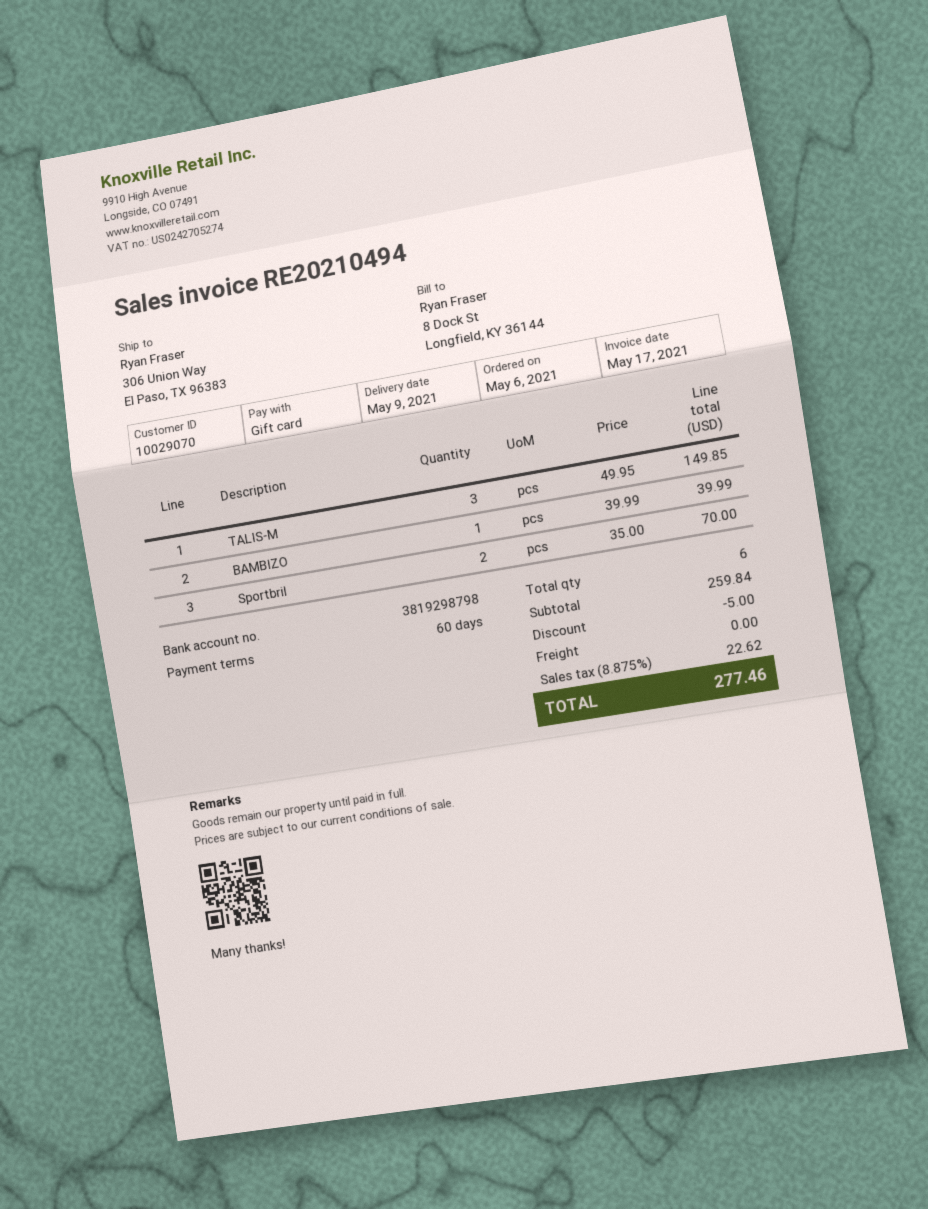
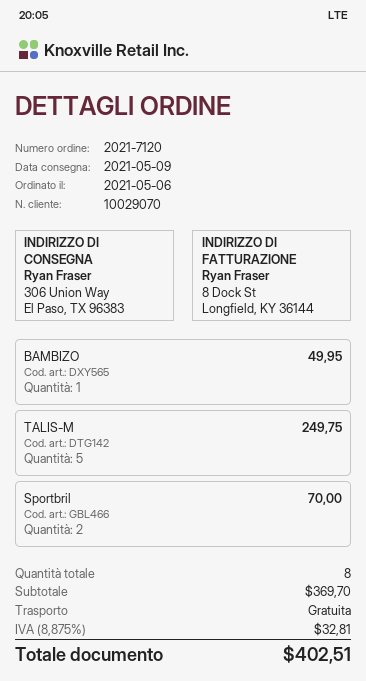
TALIS-M: 3 for 149.85 -> 5 for 249.75
BAMBIZO: 1 for 39.99 -> 1 for 49.95
total quantity: 6 -> 8
subtotal: 259.84 -> 369.70
discount: 5.00 -> none
tax: 8.875% = 22.62 -> 8.875% = 32.81
total: 277.46 -> 402.51

